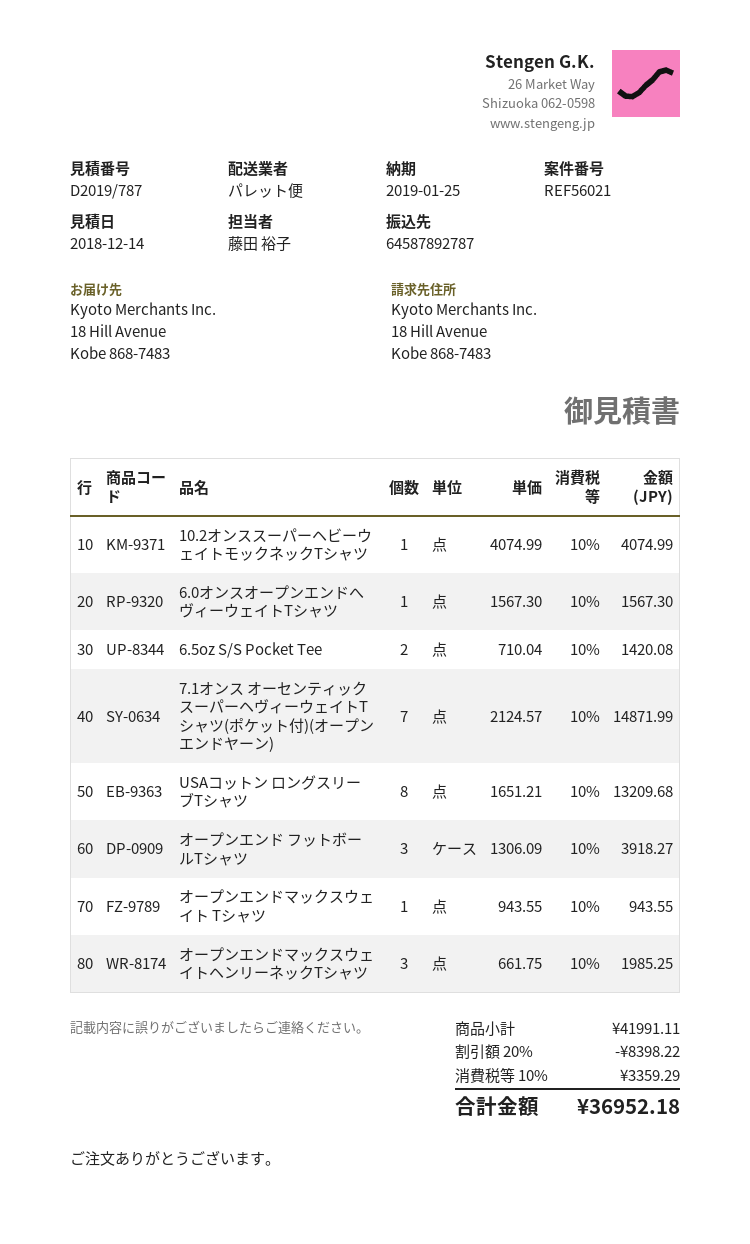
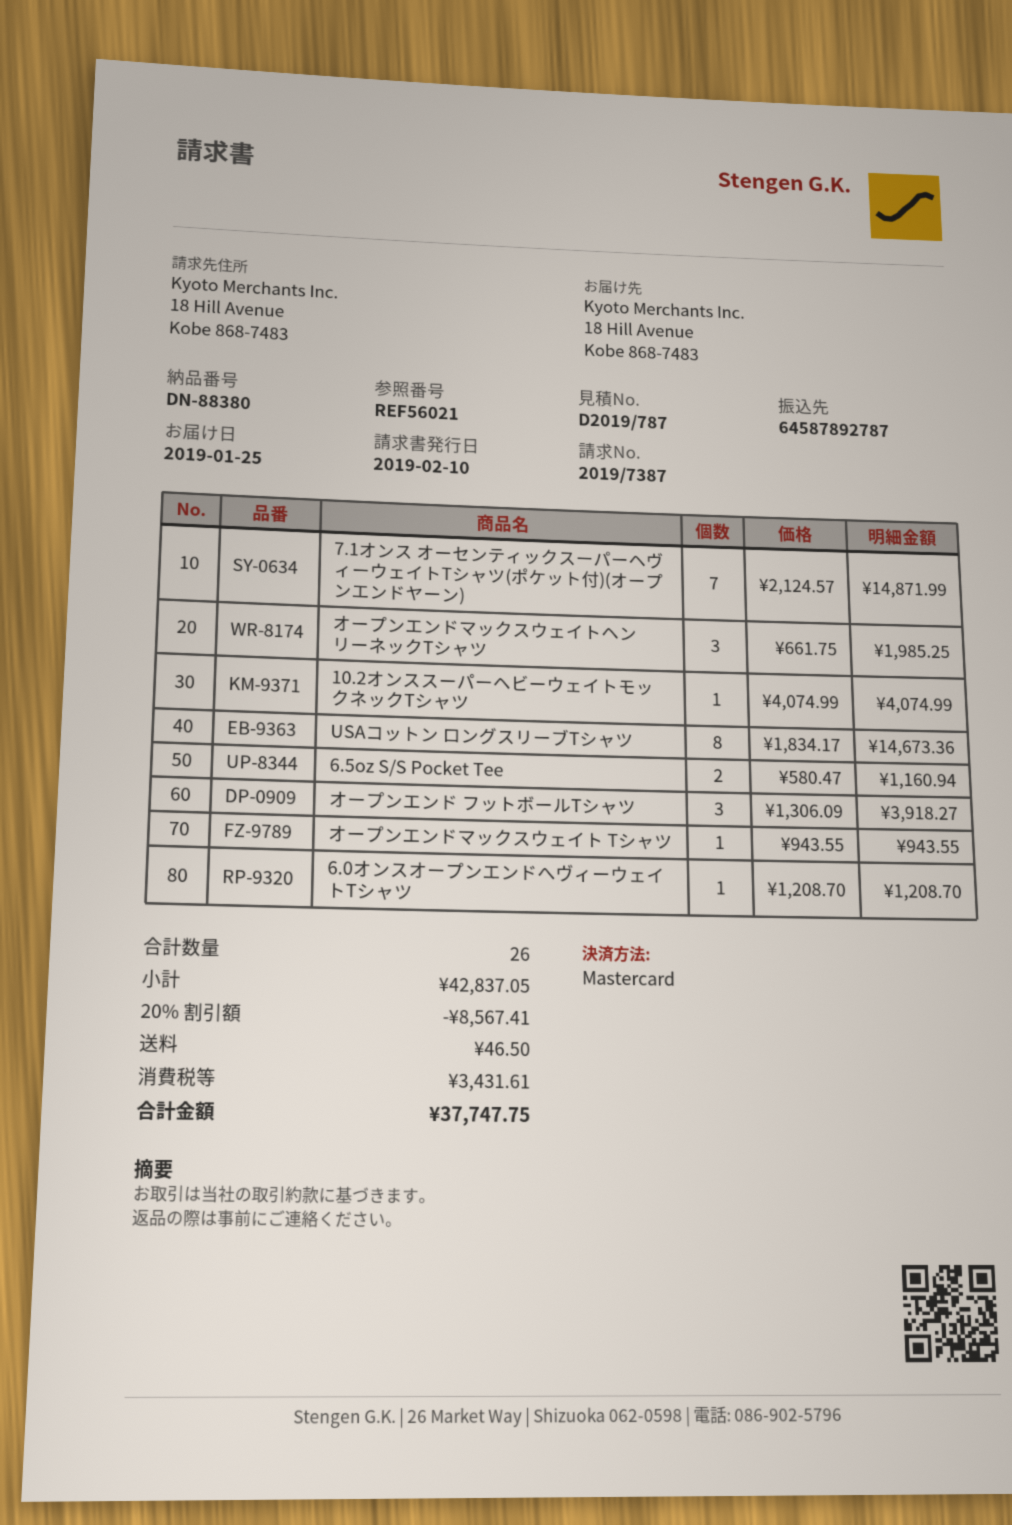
6.0オンスオープンエンドへヴィーウェイトTシャツ: 1 x 1567.30 = 1567.30 -> 1 x 1208.70 = 1208.70
6.5oz S/S Pocket Tee: 2 x 710.04 = 1420.08 -> 2 x 580.47 = 1160.94
USAコットン ロングスリーブTシャツ: 8 x 1651.21 = 13209.68 -> 8 x 1834.17 = 14673.36
subtotal: 41991.11 -> 42837.05
discount: 20% = 8398.22 -> 20% = 8567.41
shipping: none -> 46.50
tax: 3359.29 -> 3431.61
total: 36952.18 -> 37747.75

